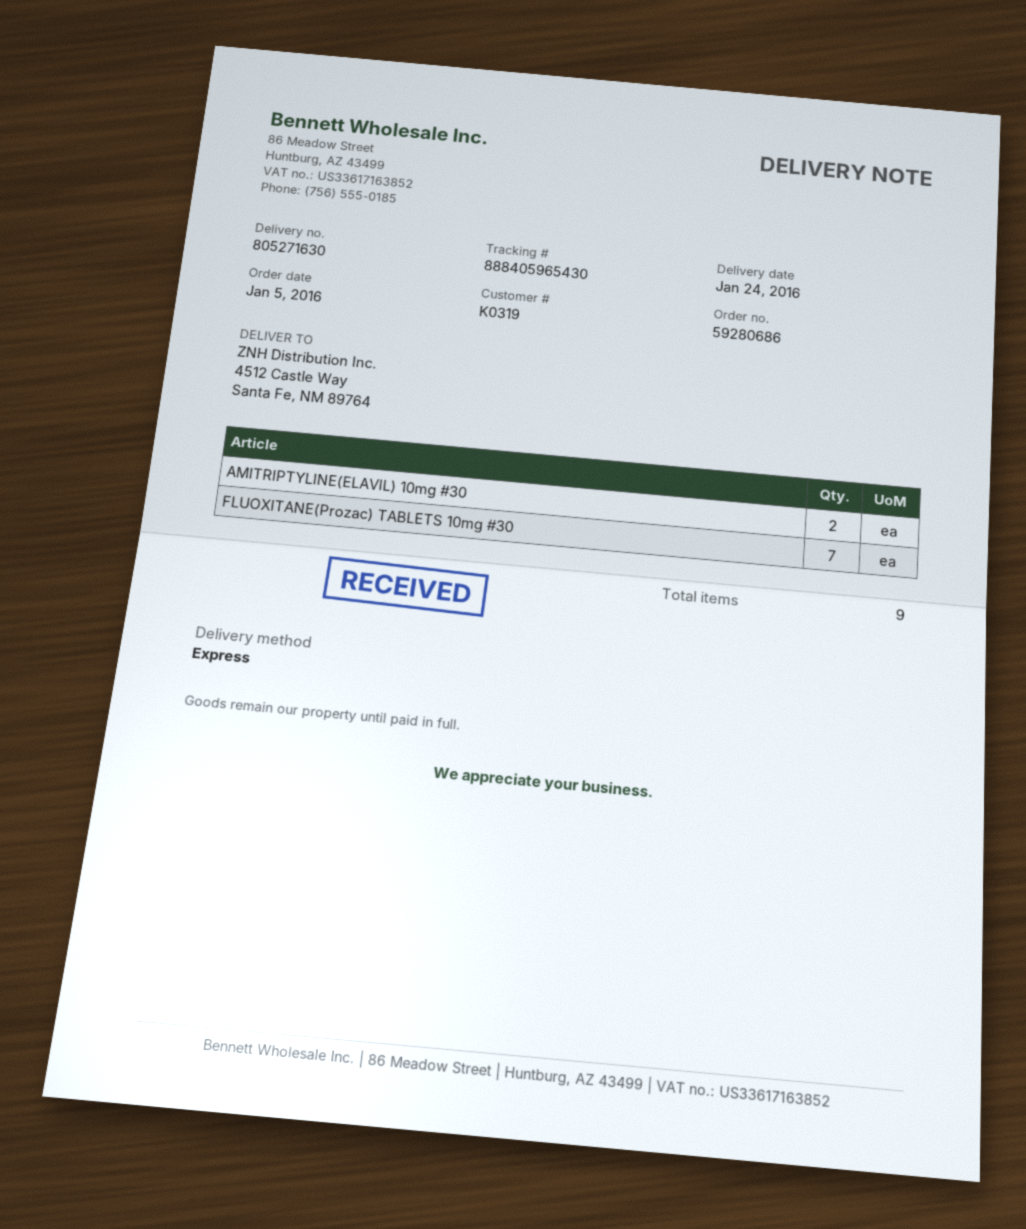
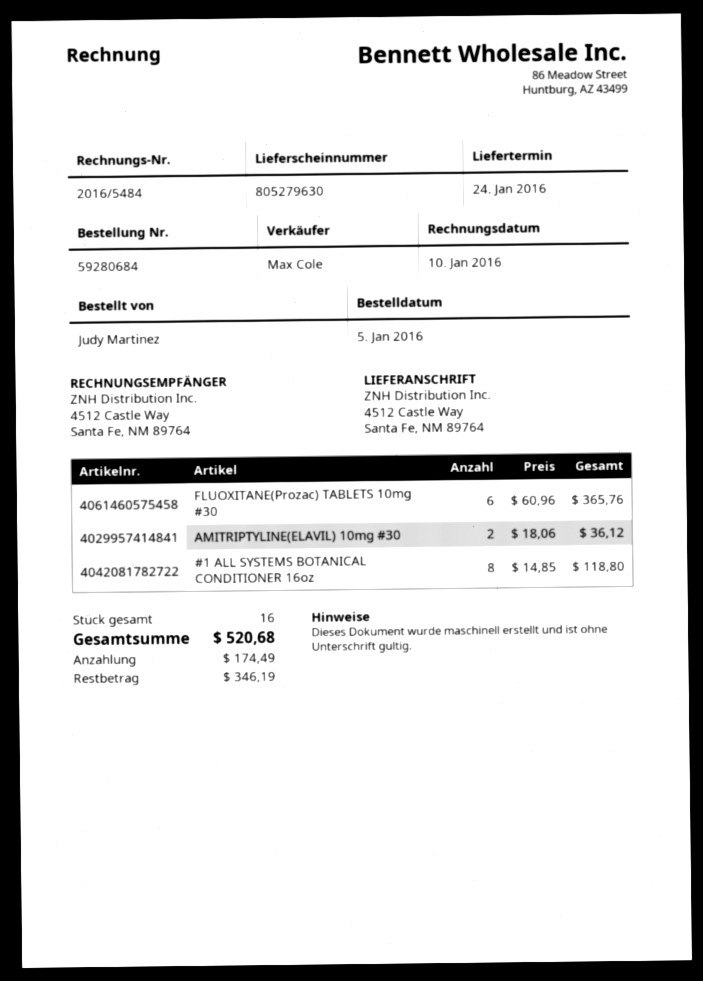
order number: 59280686 -> 59280684
delivery note number: 805271630 -> 805279630
FLUOXITANE(Prozac) TABLETS 10mg #30: 7 -> 6
#1 ALL SYSTEMS BOTANICAL CONDITIONER 16oz: none -> 8
total quantity: 9 -> 16

